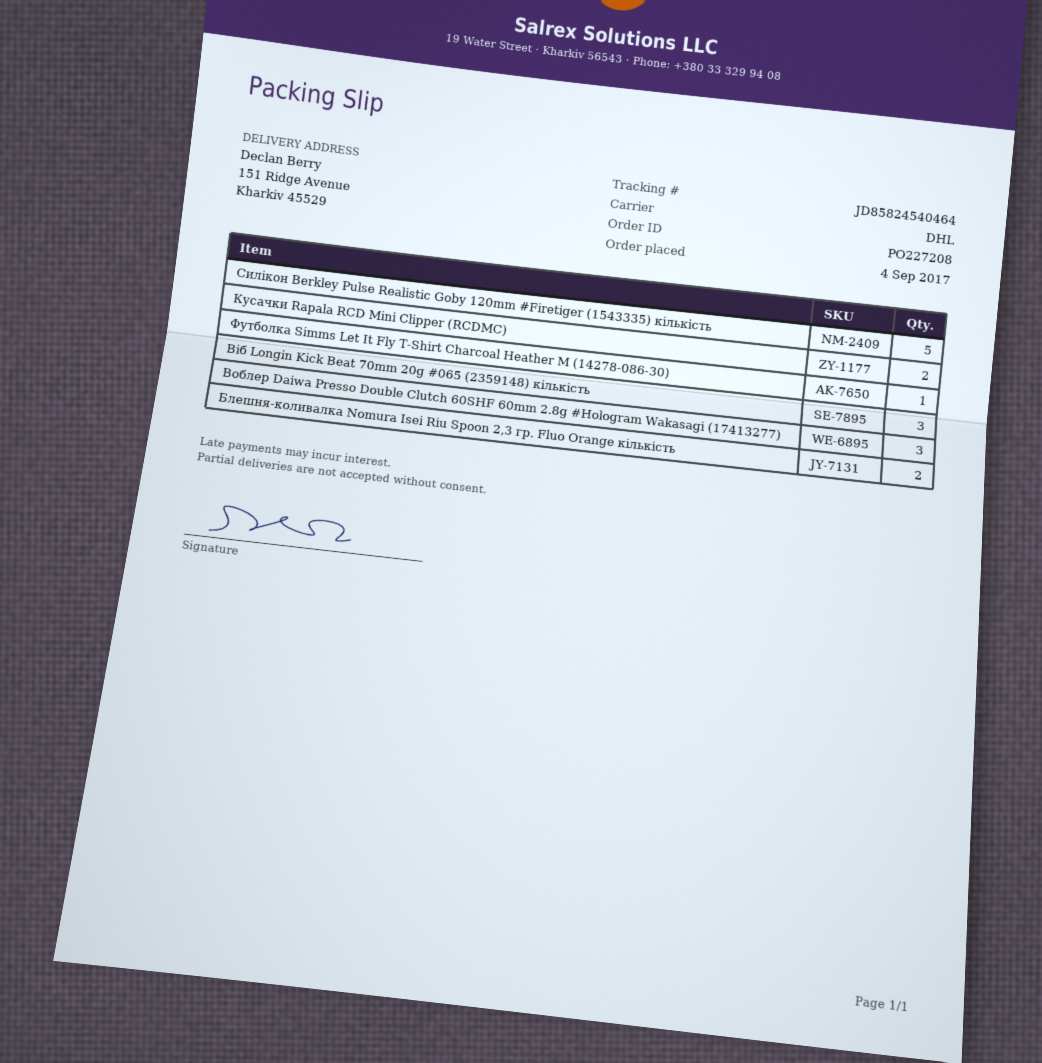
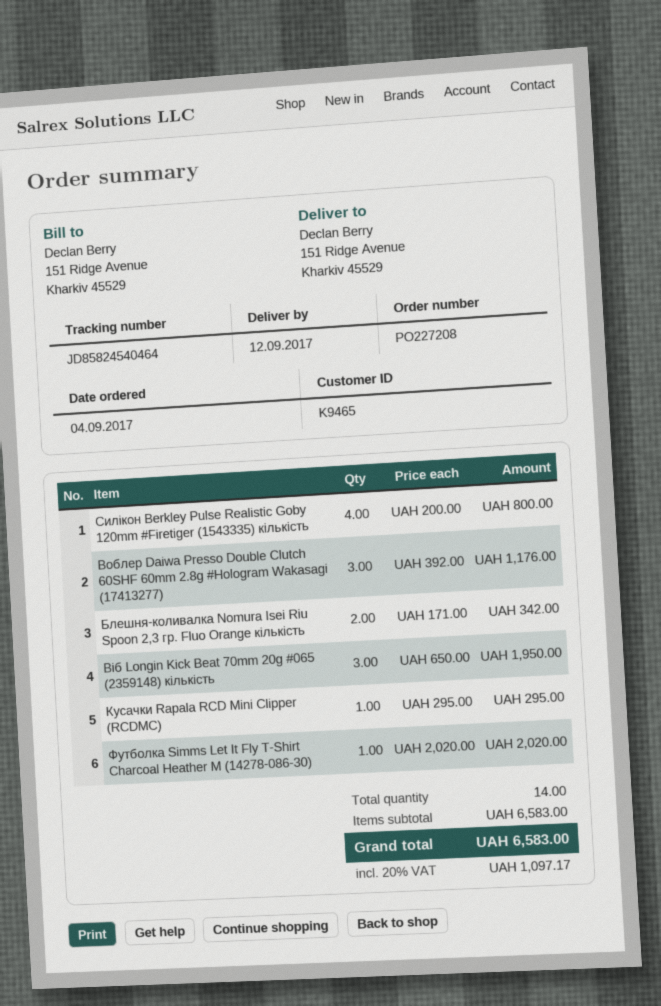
Cилікон Berkley Pulse Realistic Goby 120mm #Firetiger (1543335) кількість: 5 -> 4
Кусачки Rapala RCD Mini Clipper (RCDMC): 2 -> 1

